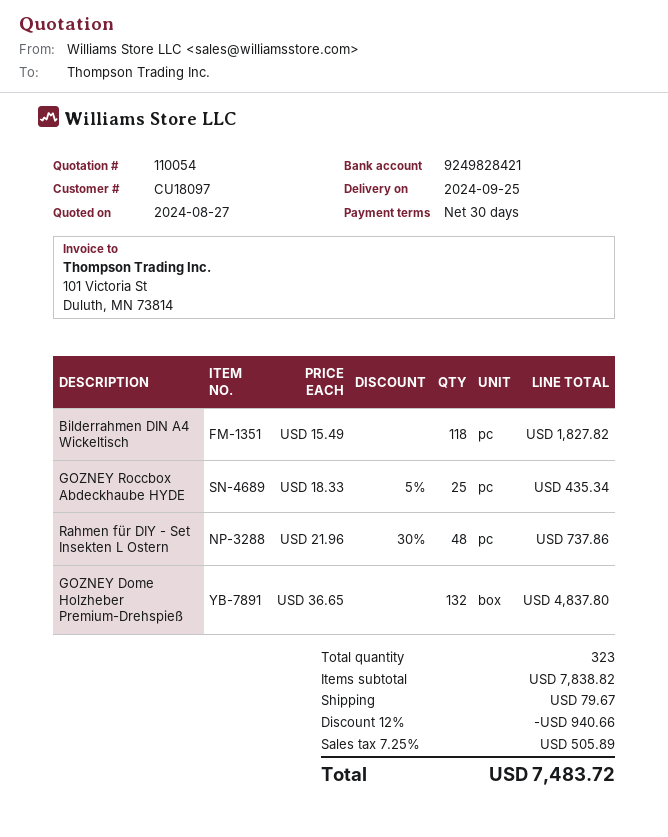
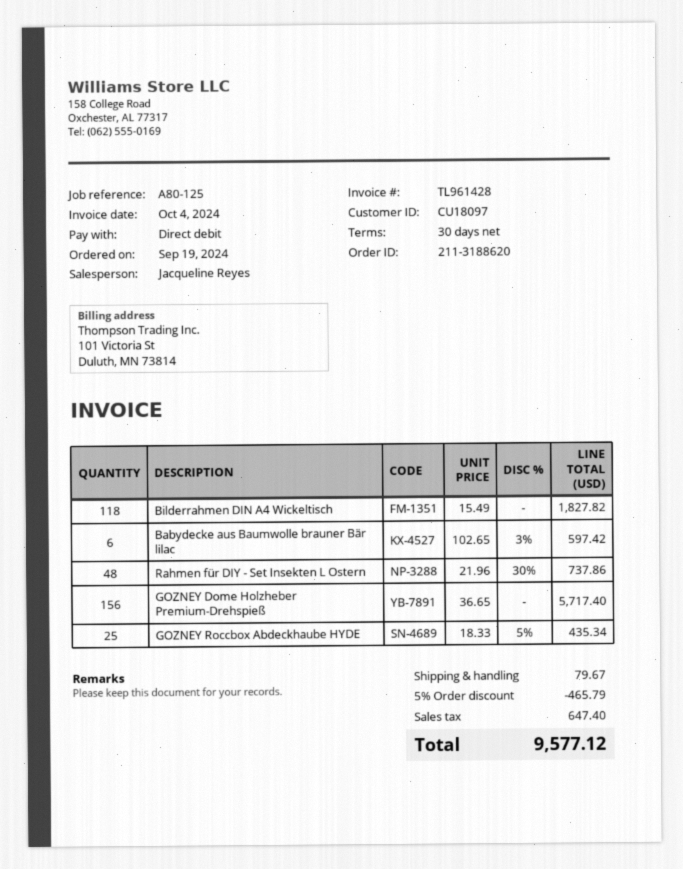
GOZNEY Dome Holzheber Premium-Drehspieß: 132 x 36.65 = 4837.80 -> 156 x 36.65 = 5717.40
Babydecke aus Baumwolle brauner Bär lilac: none -> 6 x 102.65 - 3% = 597.42
discount: 12% = 940.66 -> 5% = 465.79
tax: 505.89 -> 647.40
total: 7483.72 -> 9577.12

